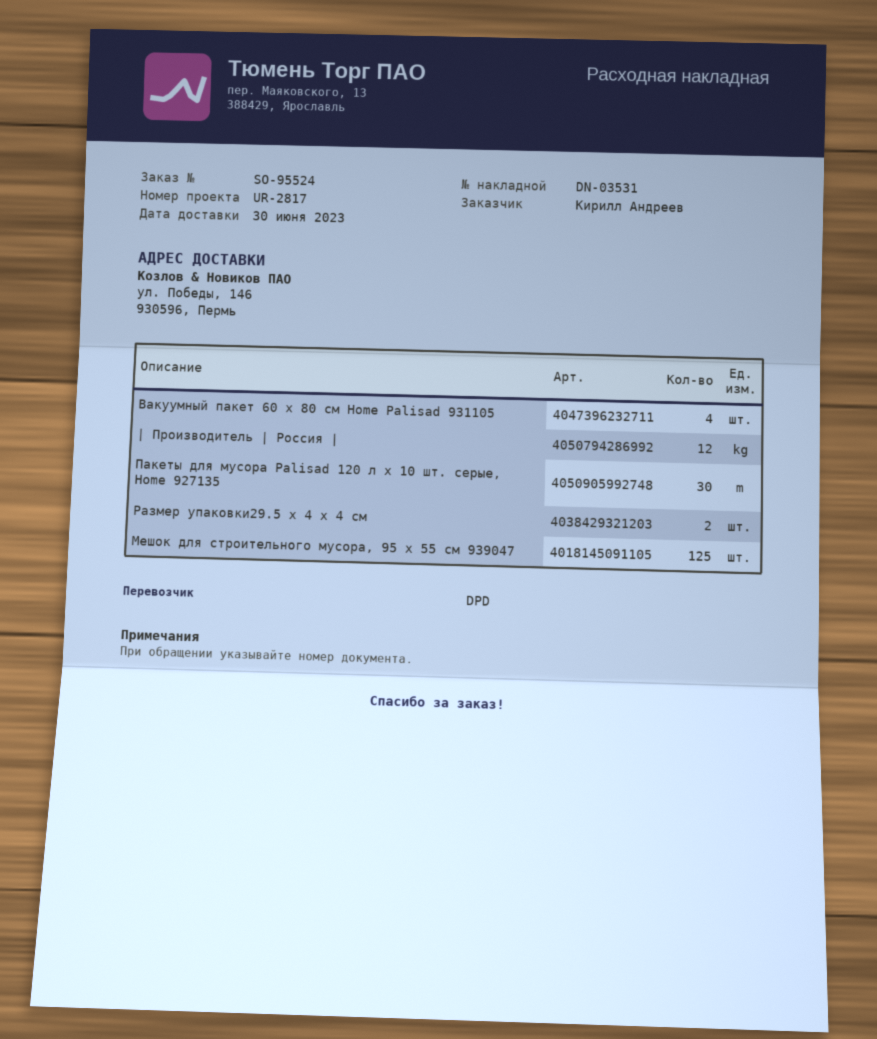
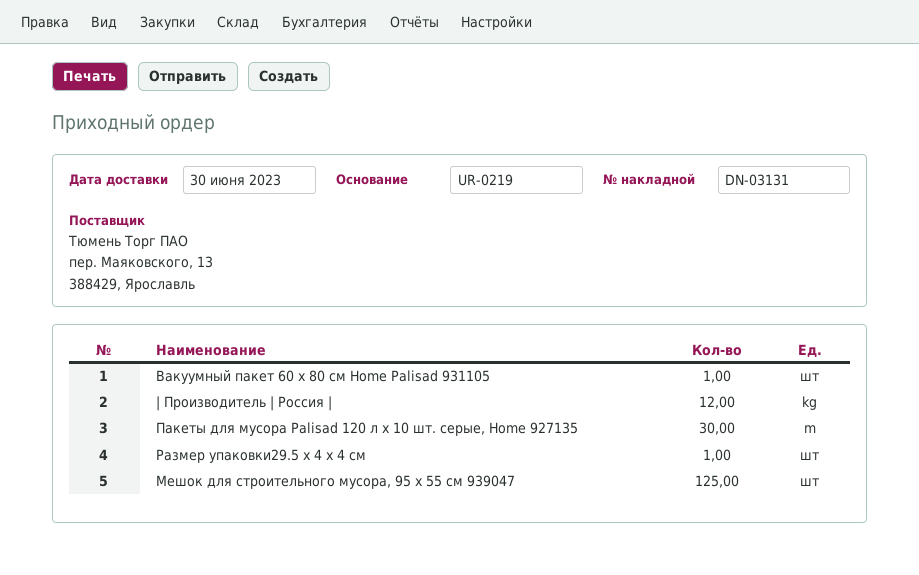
delivery note number: DN-03531 -> DN-03131
reference: UR-2817 -> UR-0219
Вакуумный пакет 60 х 80 см Home Palisad 931105: 4 -> 1
Размер упаковки29.5 х 4 х 4 см: 2 -> 1

